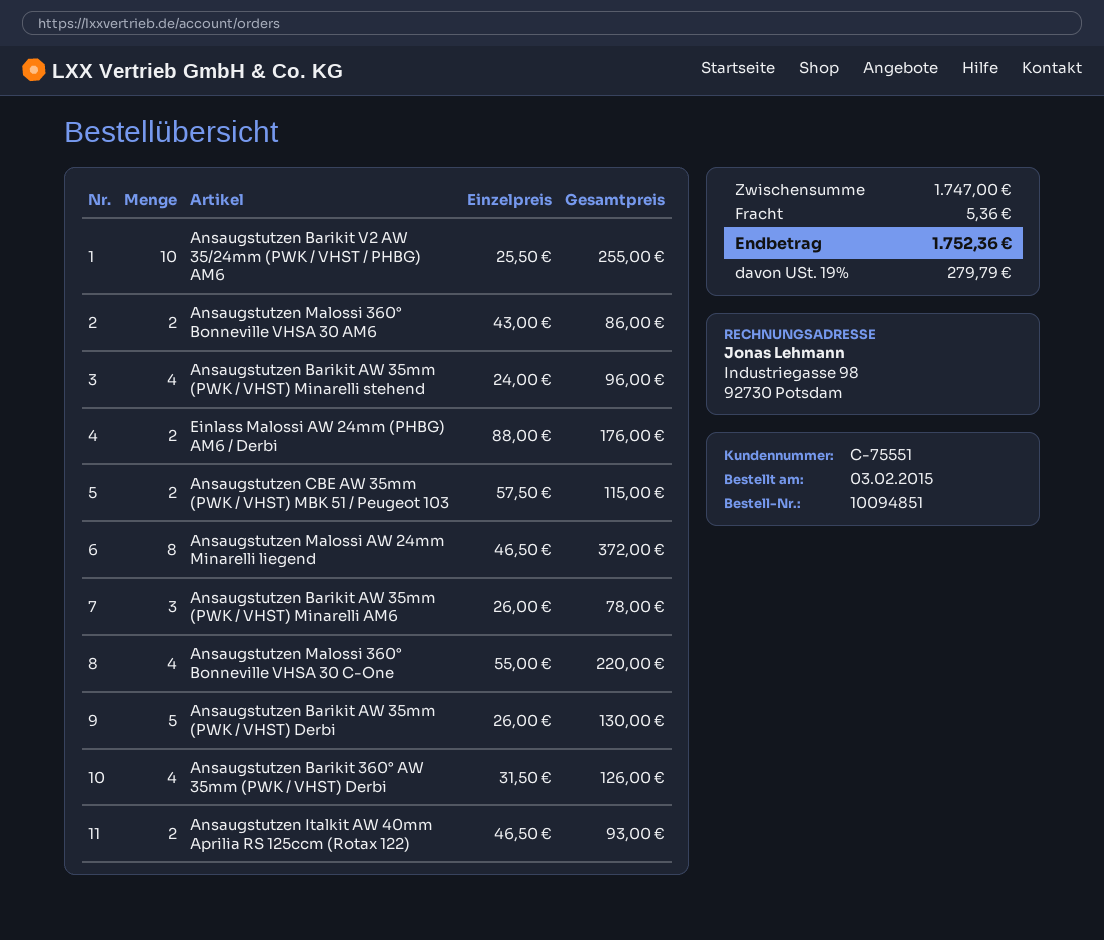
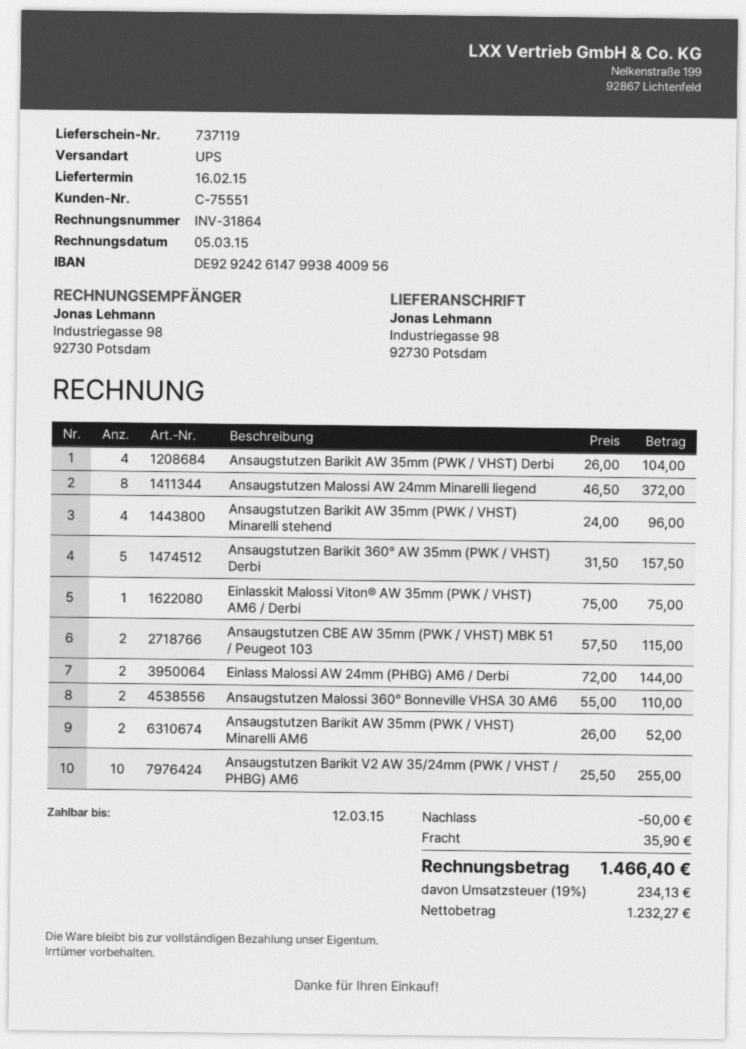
Ansaugstutzen Malossi 360° Bonneville VHSA 30 AM6: 2 x 43.00 = 86.00 -> 2 x 55.00 = 110.00
Einlass Malossi AW 24mm (PHBG) AM6 / Derbi: 2 x 88.00 = 176.00 -> 2 x 72.00 = 144.00
Ansaugstutzen Barikit AW 35mm (PWK / VHST) Minarelli AM6: 3 x 26.00 = 78.00 -> 2 x 26.00 = 52.00
Ansaugstutzen Malossi 360° Bonneville VHSA 30 C-One: 4 x 55.00 = 220.00 -> none
Ansaugstutzen Barikit AW 35mm (PWK / VHST) Derbi: 5 x 26.00 = 130.00 -> 4 x 26.00 = 104.00
Ansaugstutzen Barikit 360° AW 35mm (PWK / VHST) Derbi: 4 x 31.50 = 126.00 -> 5 x 31.50 = 157.50
Ansaugstutzen Italkit AW 40mm Aprilia RS 125ccm (Rotax 122): 2 x 46.50 = 93.00 -> none
Einlasskit Malossi Viton® AW 35mm (PWK / VHST) AM6 / Derbi: none -> 1 x 75.00 = 75.00
discount: none -> 50.00
shipping: 5.36 -> 35.90
tax: 19% = 279.79 -> 19% = 234.13
total: 1752.36 -> 1466.40

